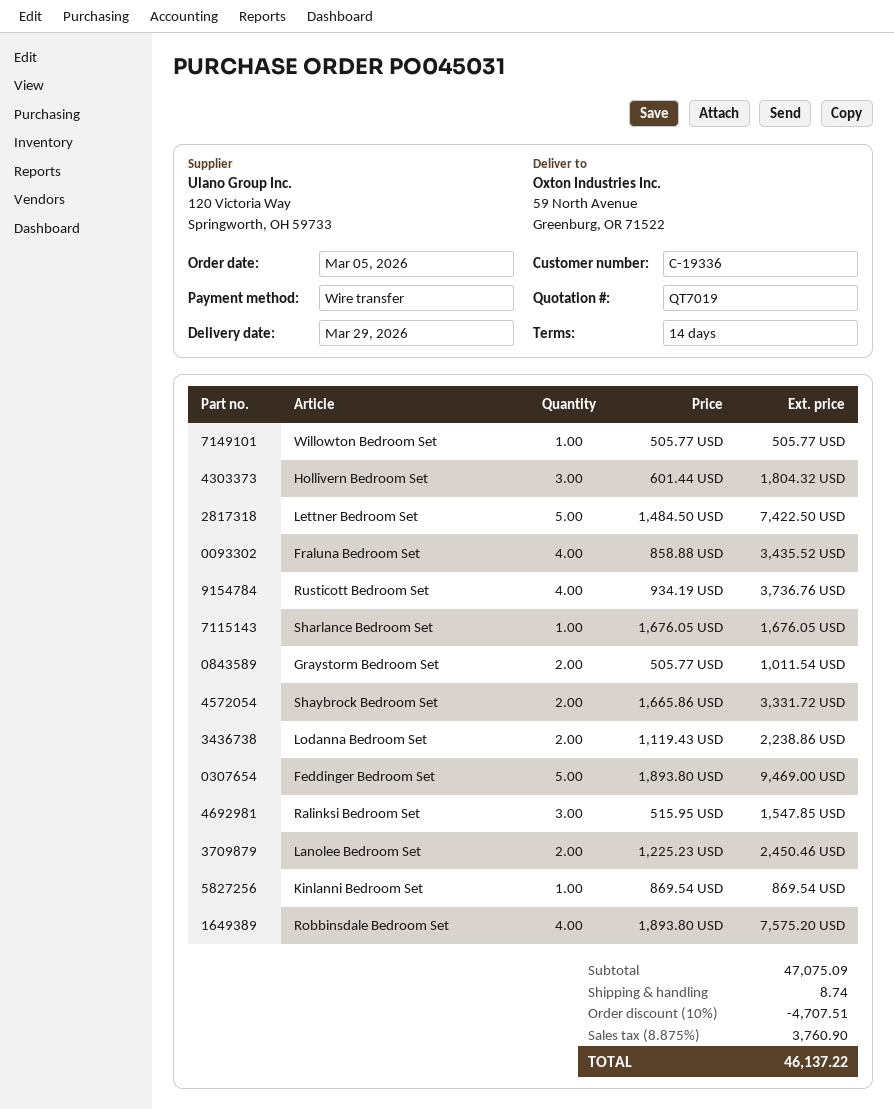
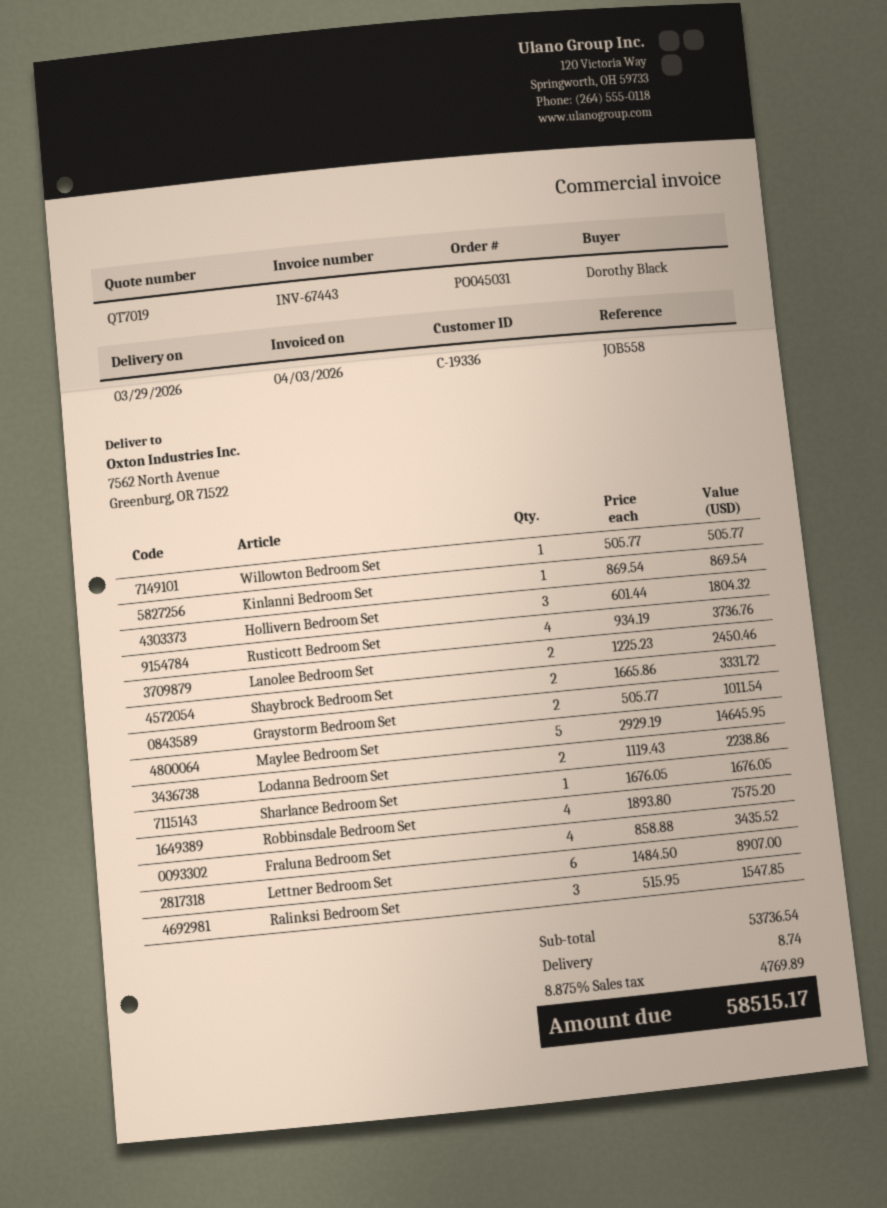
ship to: 59 North Avenue, Greenburg, OR 71522 -> 7562 North Avenue, Greenburg, OR 71522
Lettner Bedroom Set: 5 x 1484.50 = 7422.50 -> 6 x 1484.50 = 8907.00
Feddinger Bedroom Set: 5 x 1893.80 = 9469.00 -> none
Maylee Bedroom Set: none -> 5 x 2929.19 = 14645.95
subtotal: 47075.09 -> 53736.54
discount: 10% = 4707.51 -> none
tax: 8.875% = 3760.90 -> 8.875% = 4769.89
total: 46137.22 -> 58515.17

